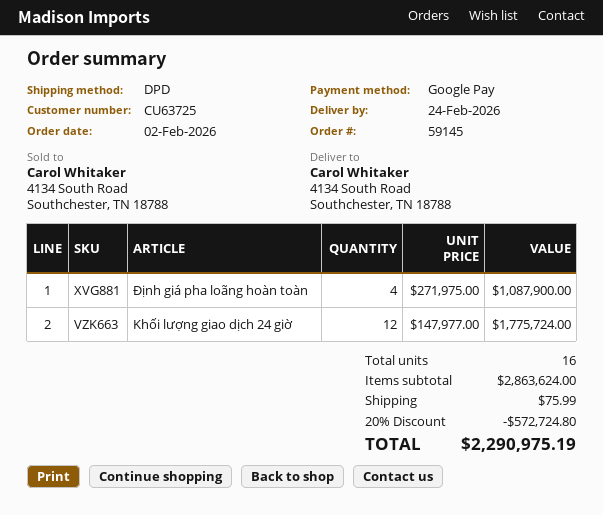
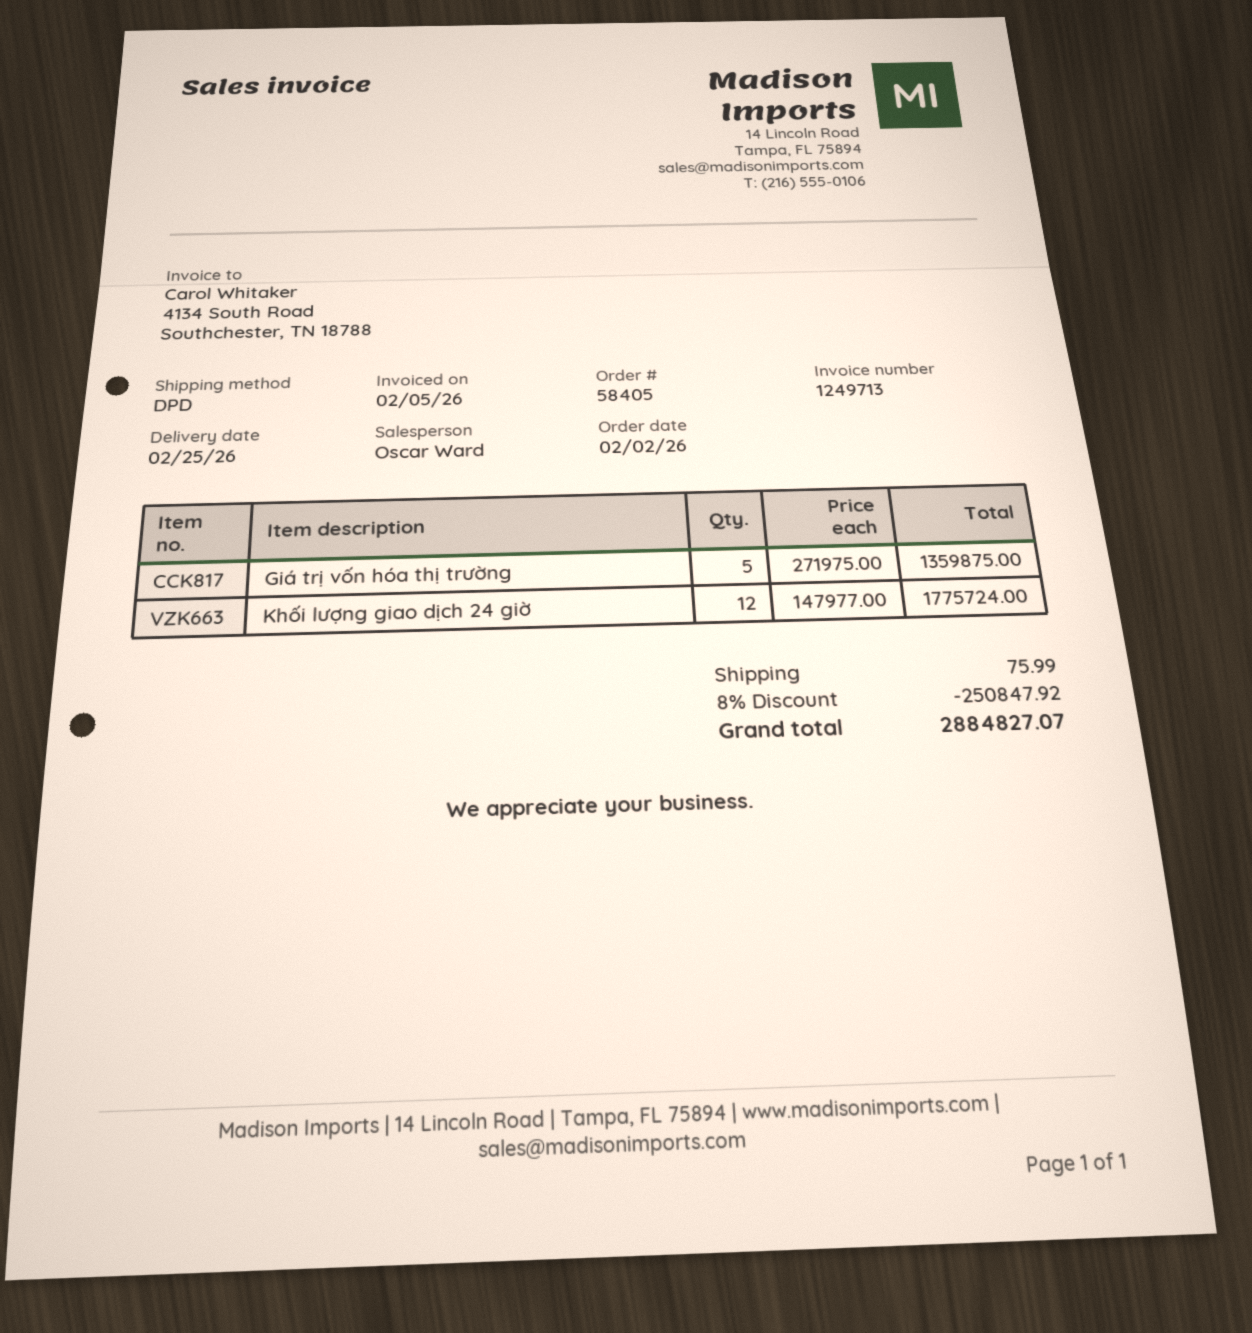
order number: 59145 -> 58405
delivery date: 2026-02-24 -> 2026-02-25
Định giá pha loãng hoàn toàn: 4 x 271975.00 = 1087900.00 -> none
Giá trị vốn hóa thị trường: none -> 5 x 271975.00 = 1359875.00
discount: 20% = 572724.80 -> 8% = 250847.92
total: 2290975.19 -> 2884827.07

